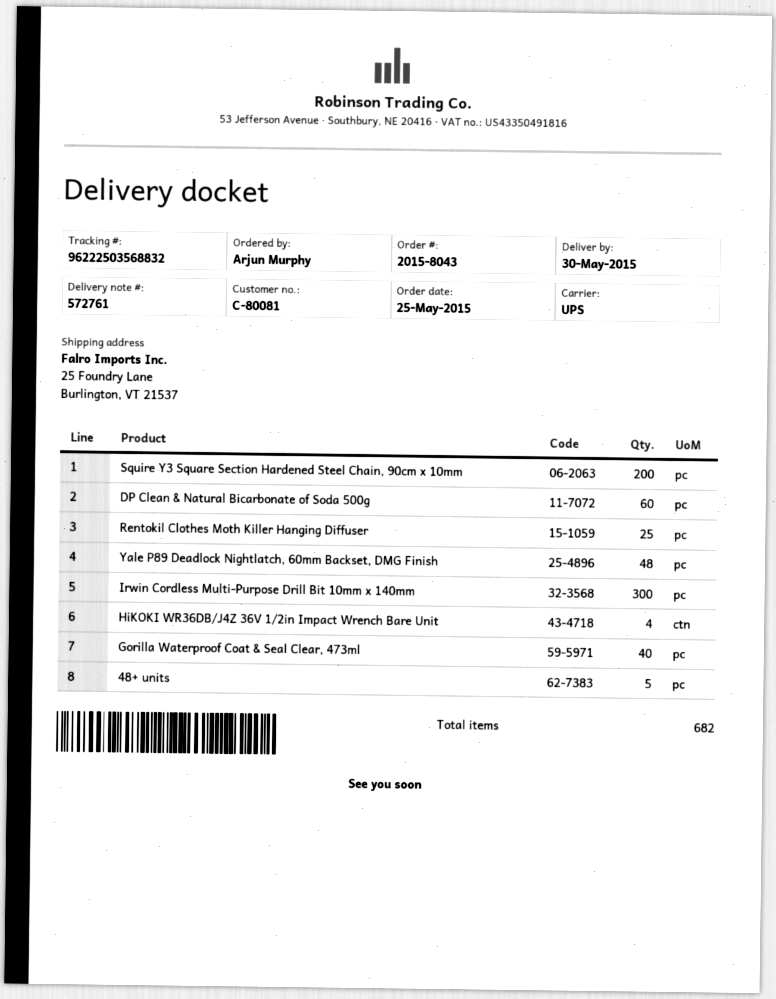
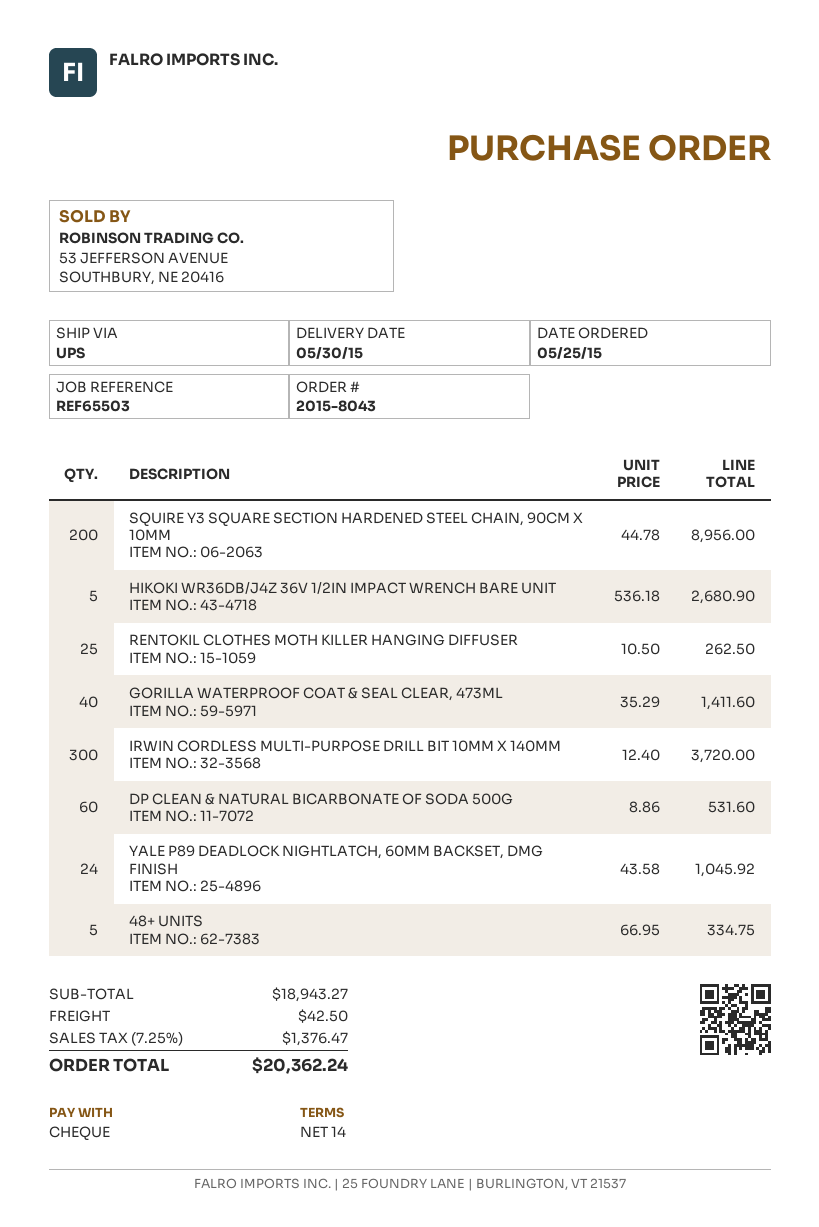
Yale P89 Deadlock Nightlatch, 60mm Backset, DMG Finish: 48 -> 24
HiKOKI WR36DB/J4Z 36V 1/2in Impact Wrench Bare Unit: 4 -> 5

